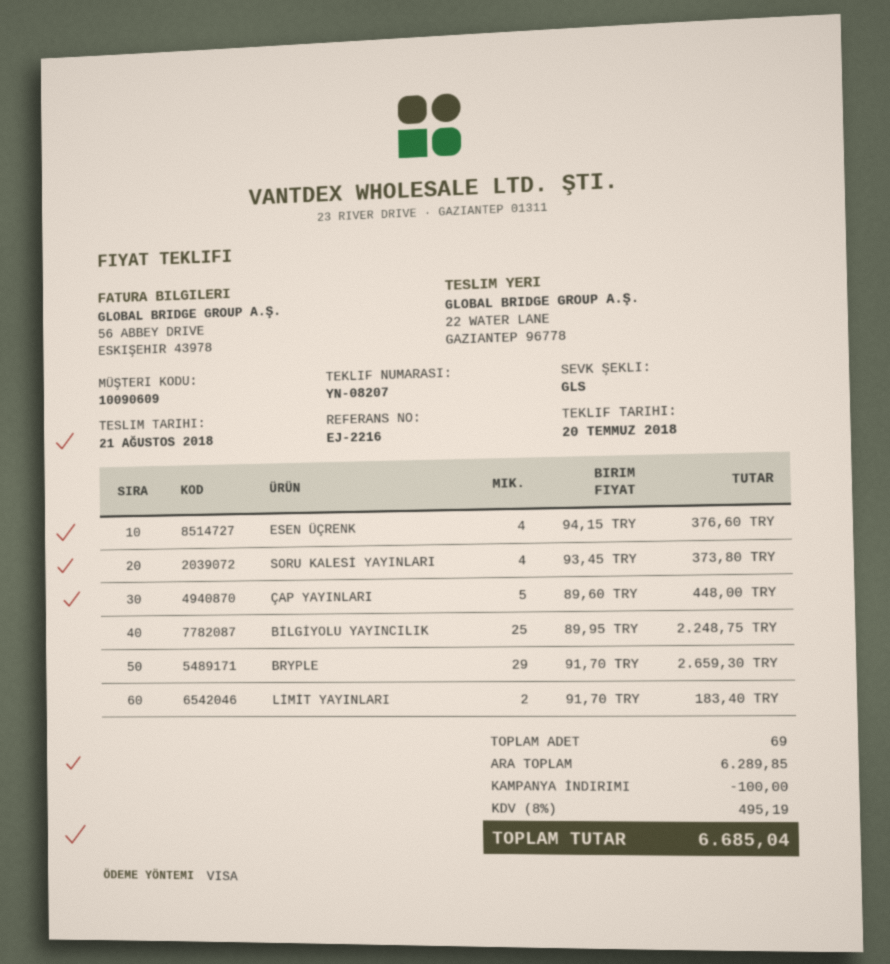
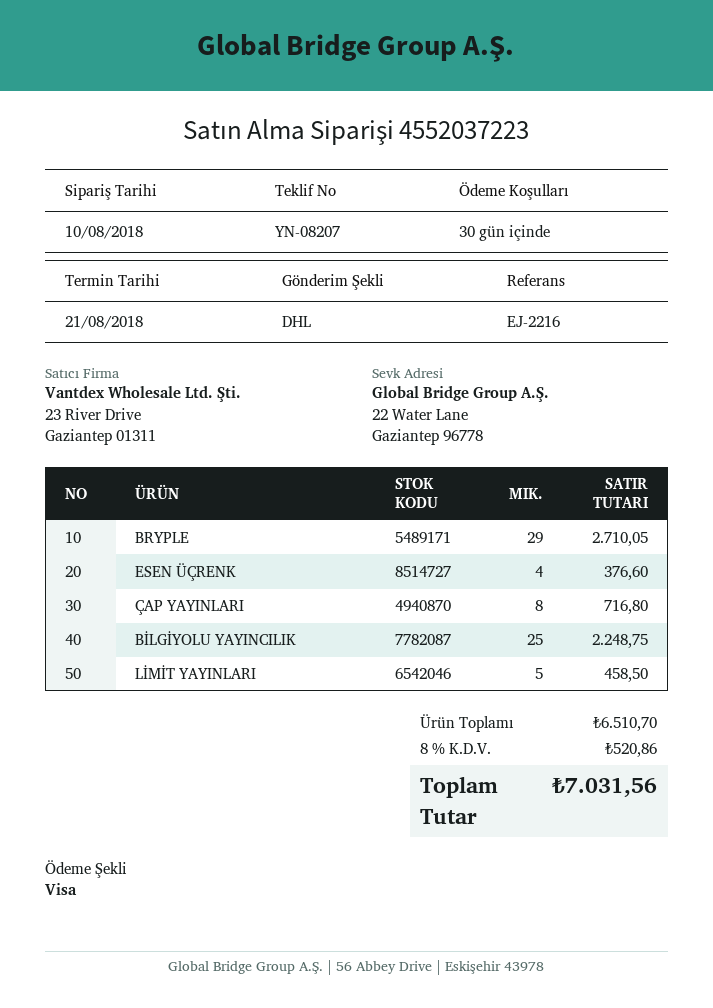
shipping method: GLS -> DHL
SORU KALESİ YAYINLARI: 4 for 373.80 -> none
ÇAP YAYINLARI: 5 for 448.00 -> 8 for 716.80
BRYPLE: 29 for 2659.30 -> 29 for 2710.05
LİMİT YAYINLARI: 2 for 183.40 -> 5 for 458.50
subtotal: 6289.85 -> 6510.70
discount: 100.00 -> none
tax: 8% = 495.19 -> 8% = 520.86
total: 6685.04 -> 7031.56

